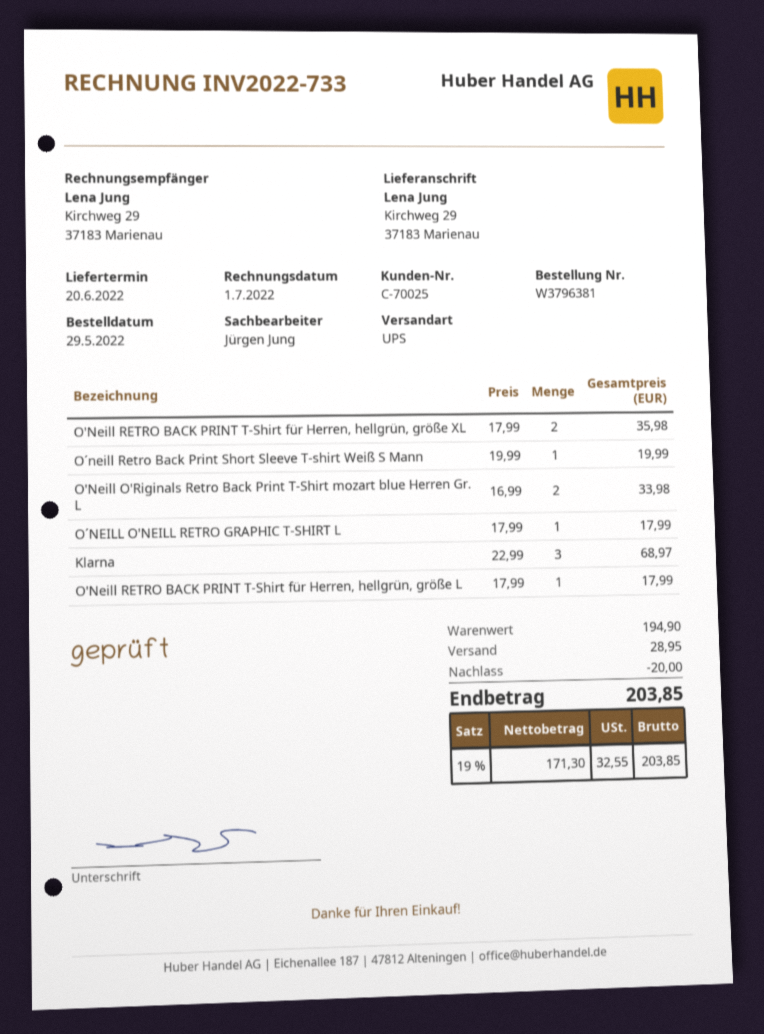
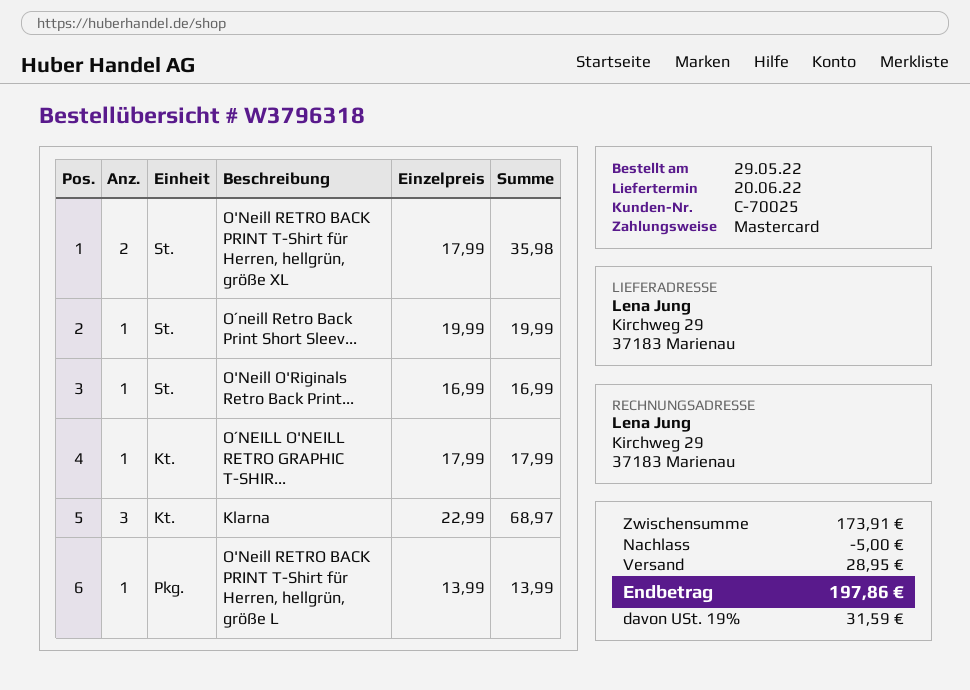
order number: W3796381 -> W3796318
O'Neill O'Riginals Retro Back Print T-Shirt mozart blue Herren Gr. L: 2 x 16.99 = 33.98 -> 1 x 16.99 = 16.99
O'Neill RETRO BACK PRINT T-Shirt für Herren, hellgrün, größe L: 1 x 17.99 = 17.99 -> 1 x 13.99 = 13.99
subtotal: 194.90 -> 173.91
discount: 20.00 -> 5.00
tax: 19% = 32.55 -> 19% = 31.59
total: 203.85 -> 197.86

